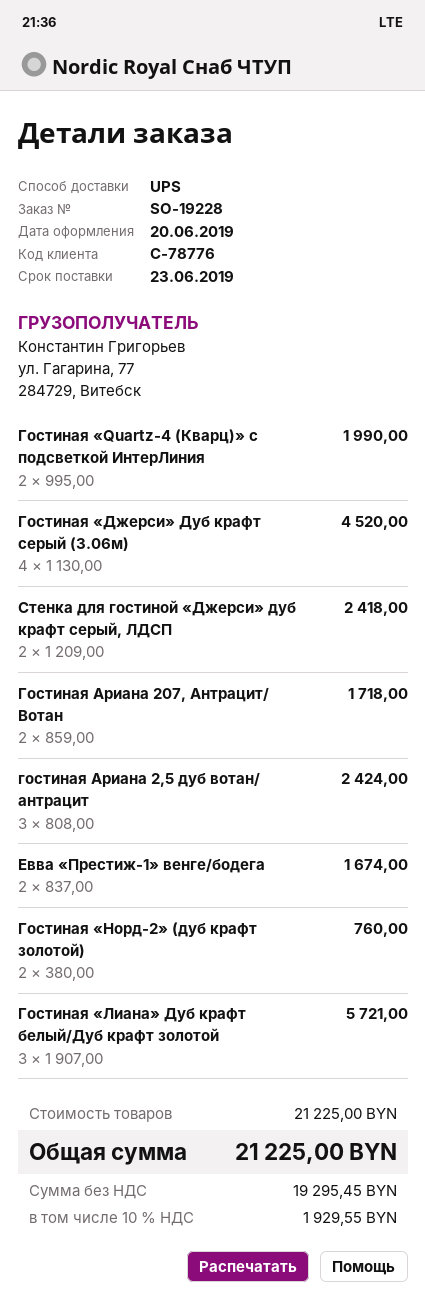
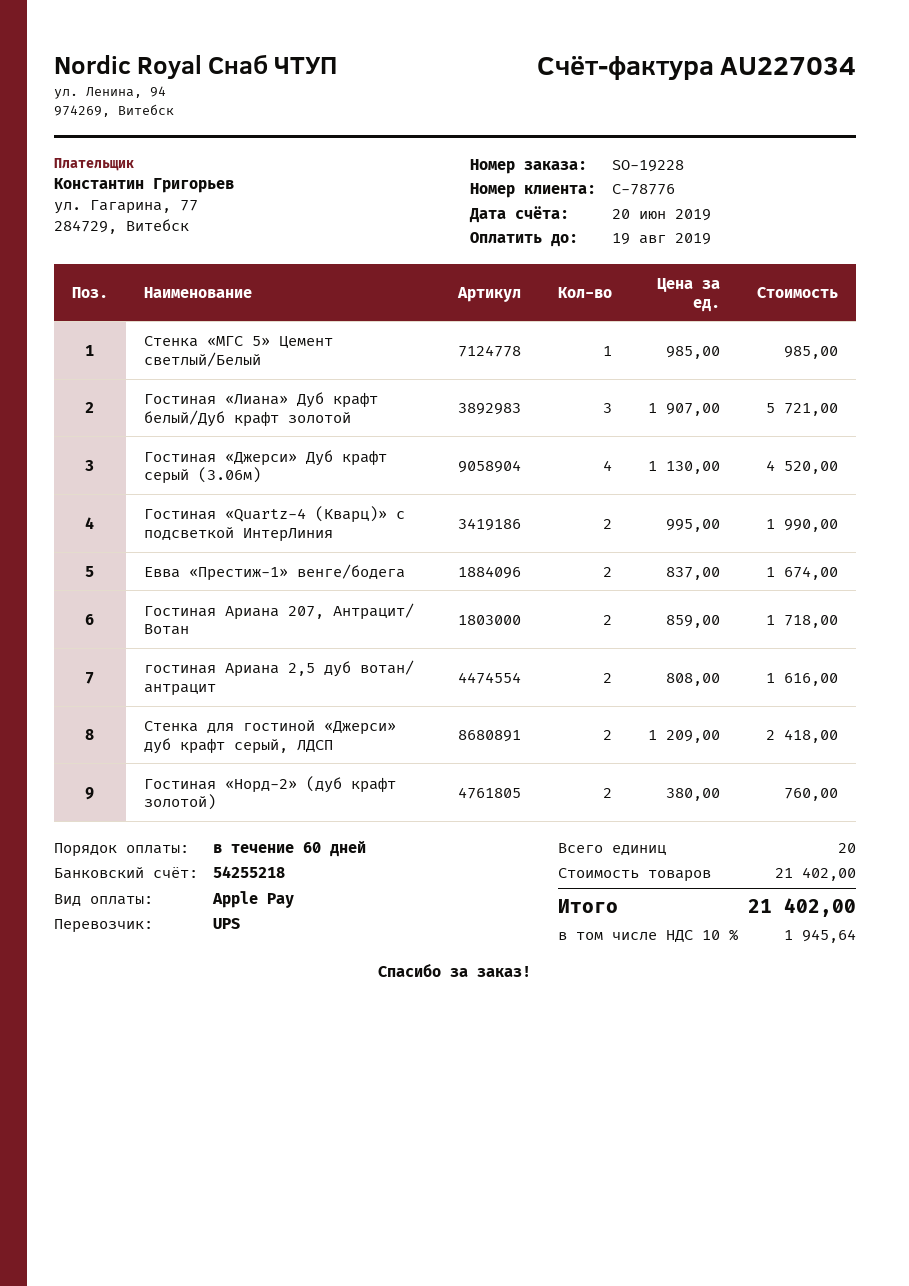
гостиная Ариана 2,5 дуб вотан/ антрацит: 3 x 808.00 = 2424.00 -> 2 x 808.00 = 1616.00
Стенка «МГС 5» Цемент светлый/Белый: none -> 1 x 985.00 = 985.00
subtotal: 21225.00 -> 21402.00
tax: 10% = 1929.55 -> 10% = 1945.64
total: 21225.00 -> 21402.00

